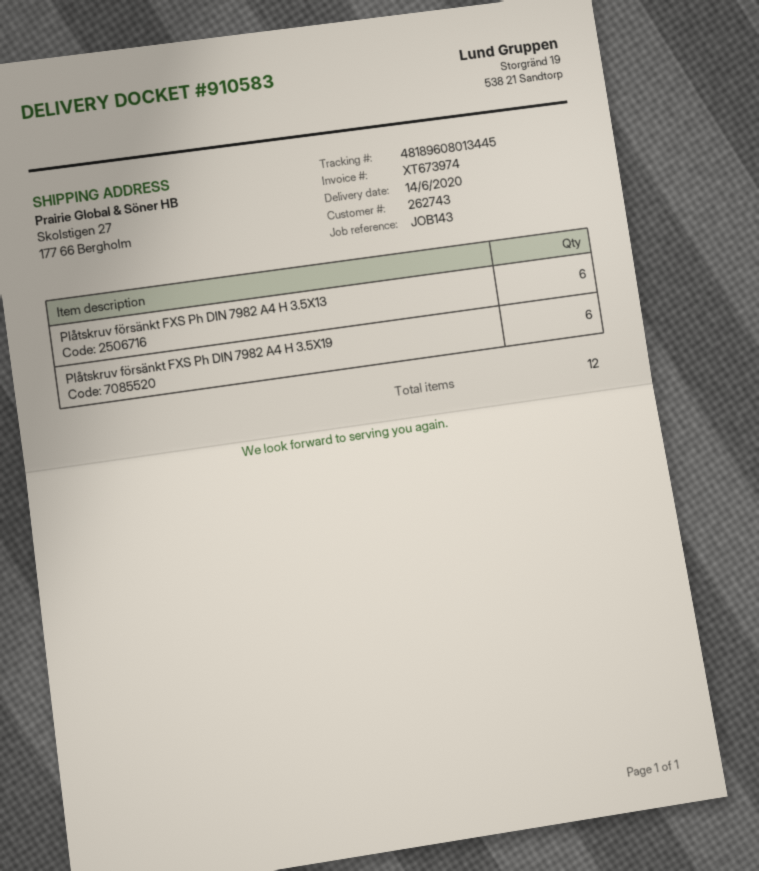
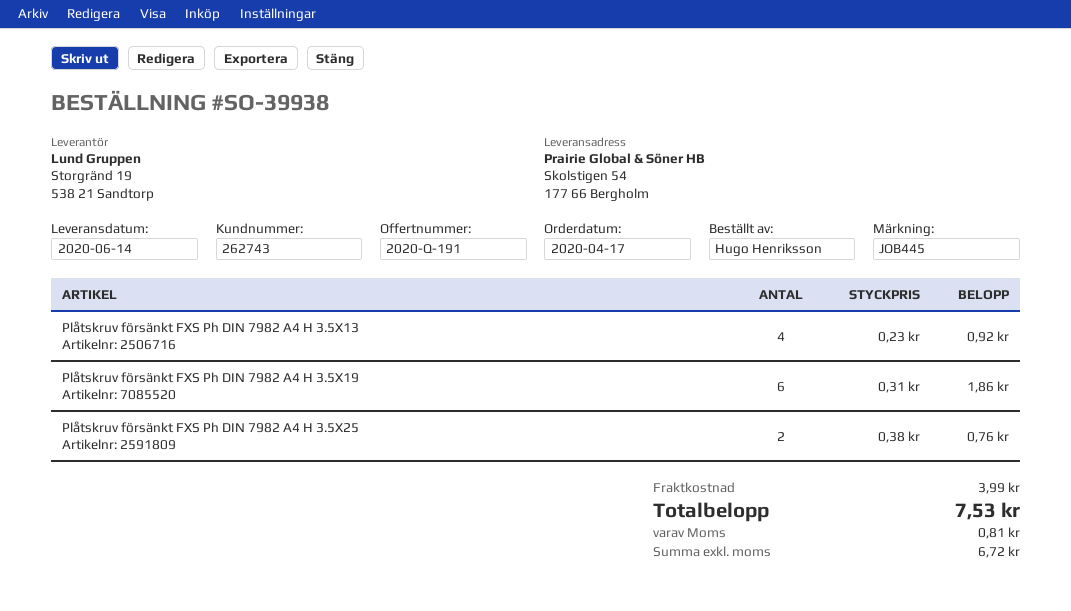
reference: JOB143 -> JOB445
ship to: Skolstigen 27, 177 66 Bergholm -> Skolstigen 54, 177 66 Bergholm
Plåtskruv försänkt FXS Ph DIN 7982 A4 H 3.5X13: 6 -> 4
Plåtskruv försänkt FXS Ph DIN 7982 A4 H 3.5X25: none -> 2

